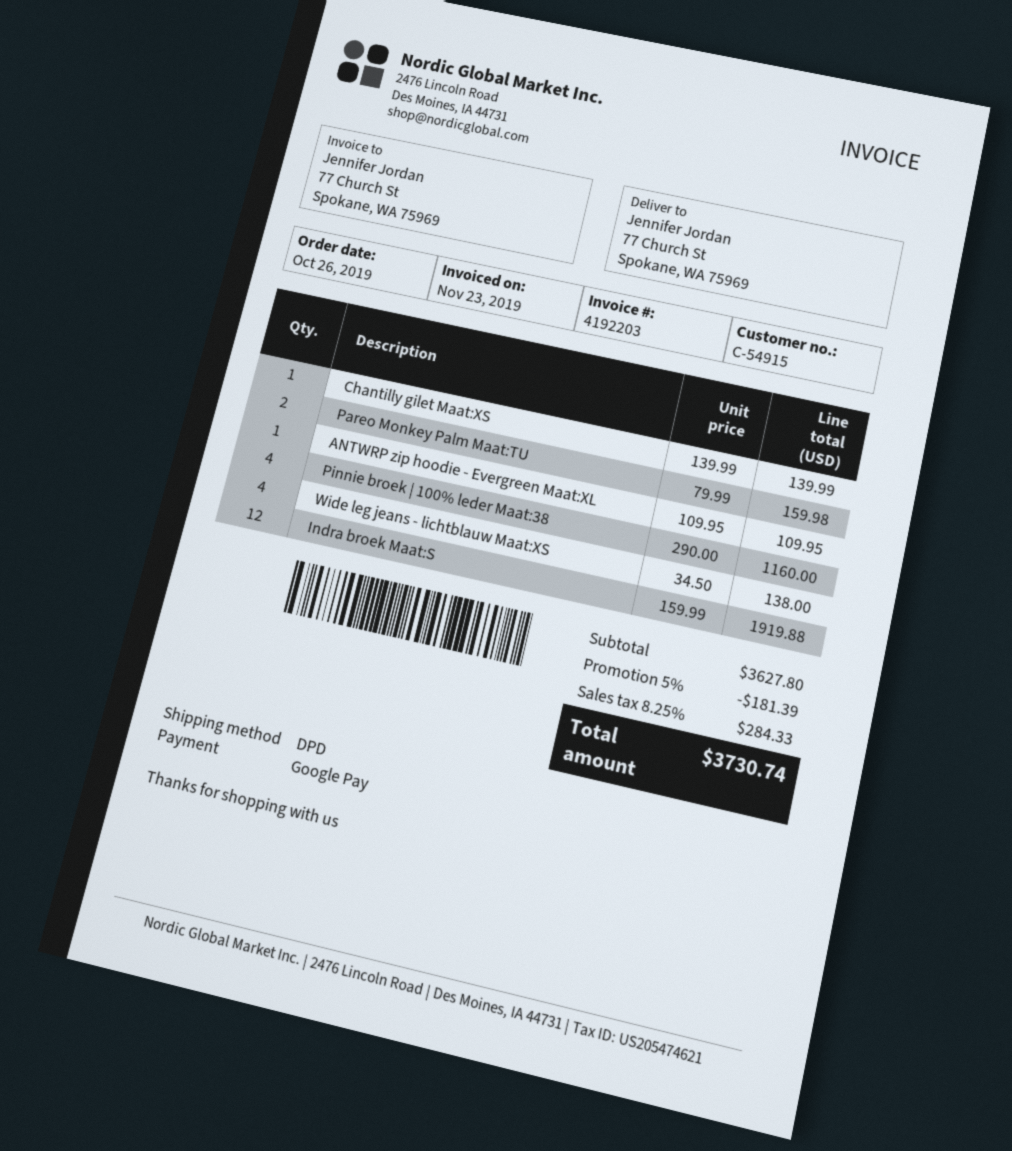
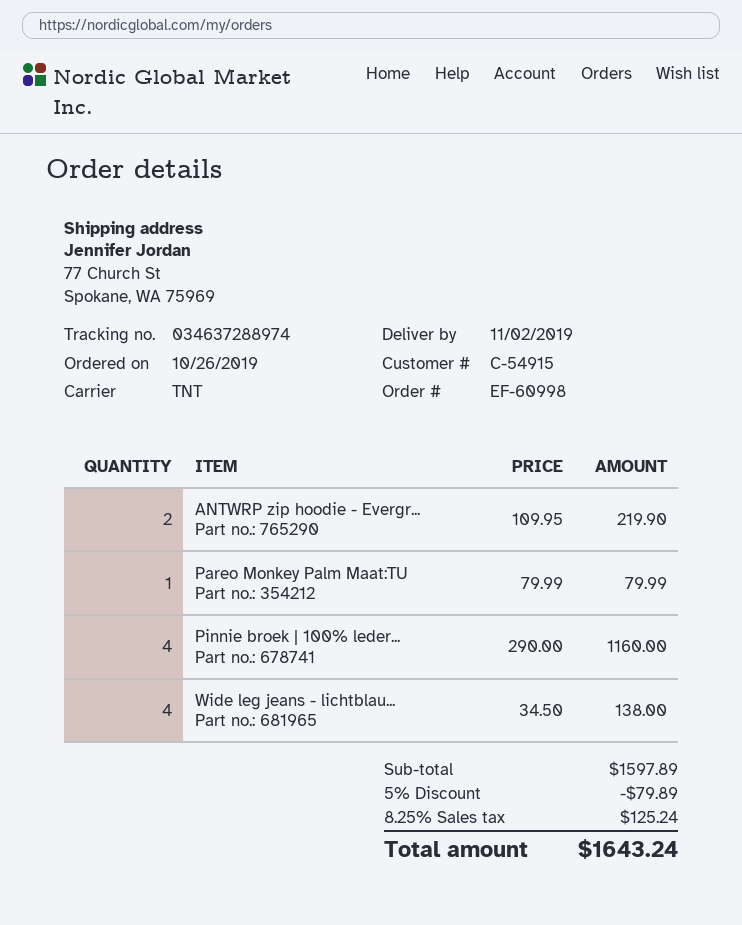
shipping method: DPD -> TNT
Chantilly gilet Maat:XS: 1 x 139.99 = 139.99 -> none
Pareo Monkey Palm Maat:TU: 2 x 79.99 = 159.98 -> 1 x 79.99 = 79.99
ANTWRP zip hoodie - Evergreen Maat:XL: 1 x 109.95 = 109.95 -> 2 x 109.95 = 219.90
Indra broek Maat:S: 12 x 159.99 = 1919.88 -> none
subtotal: 3627.80 -> 1597.89
discount: 5% = 181.39 -> 5% = 79.89
tax: 8.25% = 284.33 -> 8.25% = 125.24
total: 3730.74 -> 1643.24

